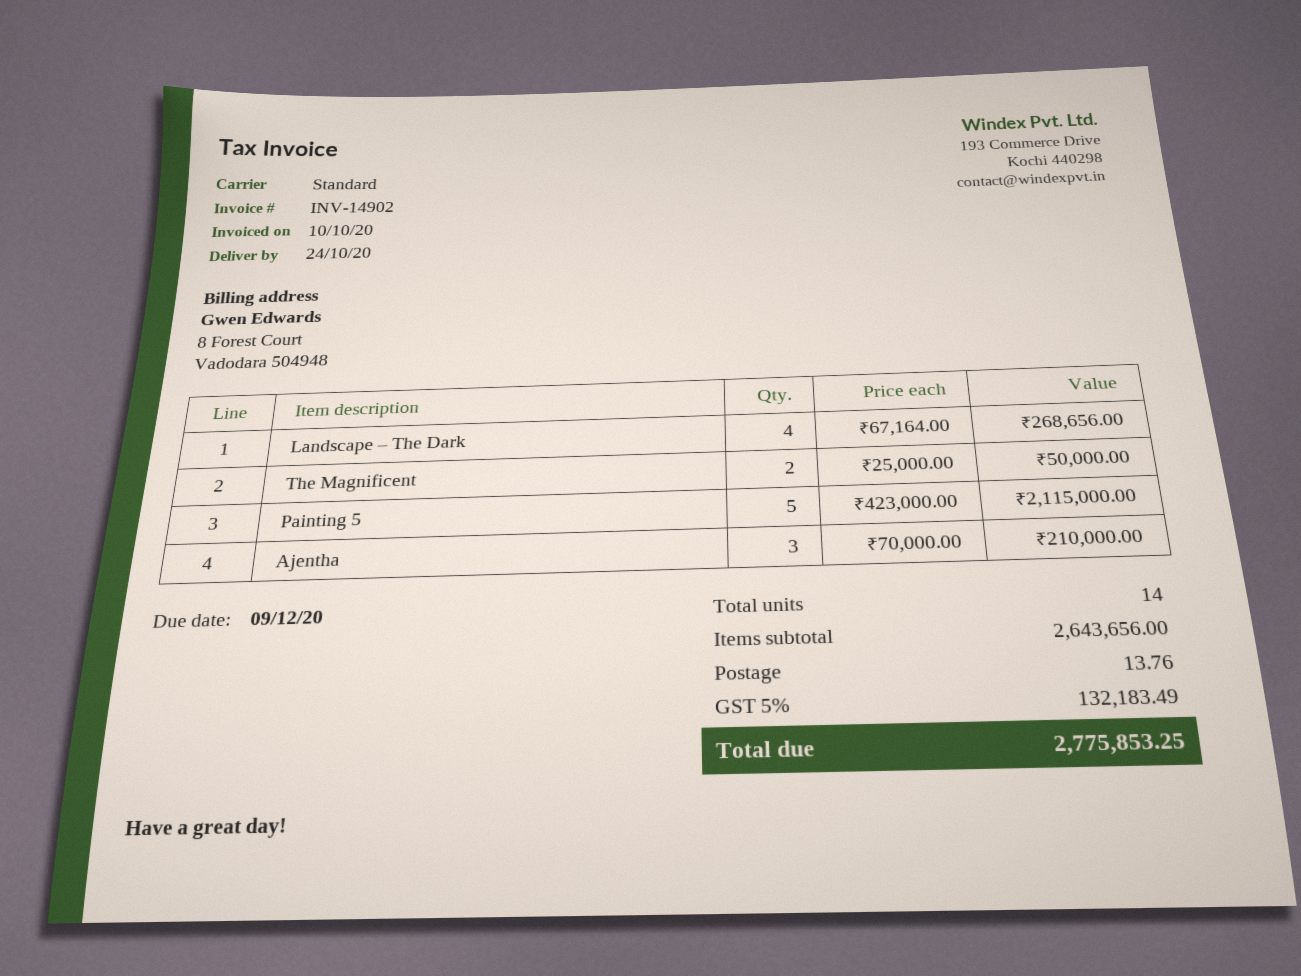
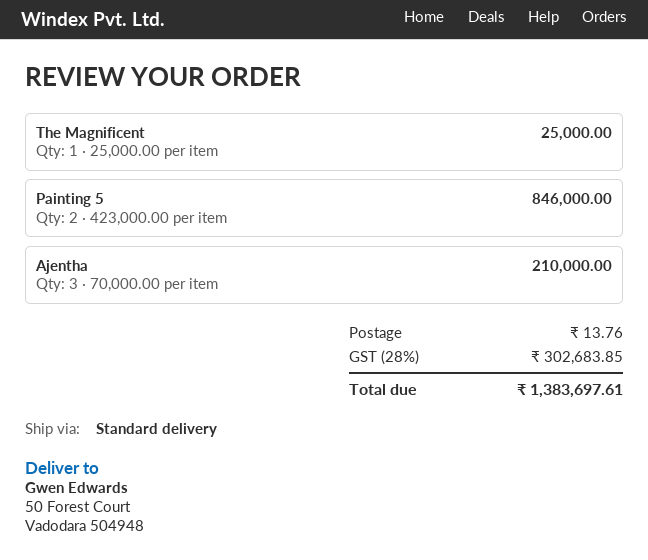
Landscape – The Dark: 4 x 67164.00 = 268656.00 -> none
The Magnificent: 2 x 25000.00 = 50000.00 -> 1 x 25000.00 = 25000.00
Painting 5: 5 x 423000.00 = 2115000.00 -> 2 x 423000.00 = 846000.00
tax: 5% = 132183.49 -> 28% = 302683.85
total: 2775853.25 -> 1383697.61

